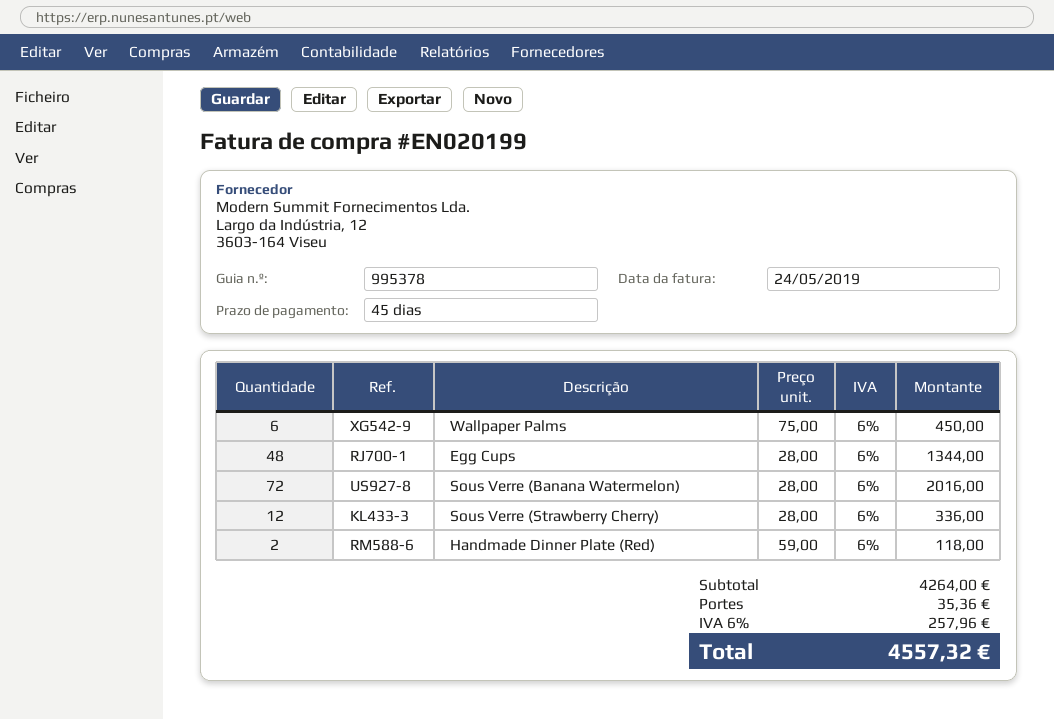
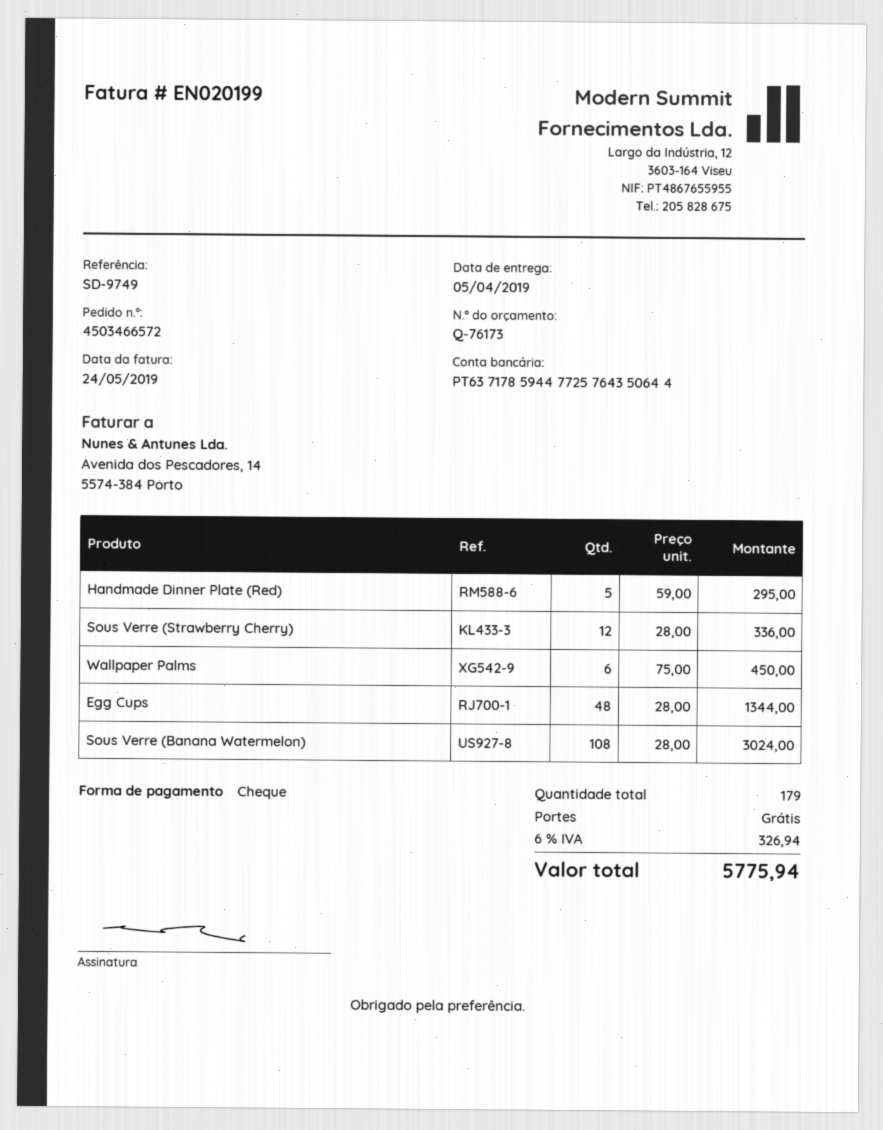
Sous Verre (Banana Watermelon): 72 x 28.00 = 2016.00 -> 108 x 28.00 = 3024.00
Handmade Dinner Plate (Red): 2 x 59.00 = 118.00 -> 5 x 59.00 = 295.00
shipping: 35.36 -> 0.00
tax: 6% = 257.96 -> 6% = 326.94
total: 4557.32 -> 5775.94

